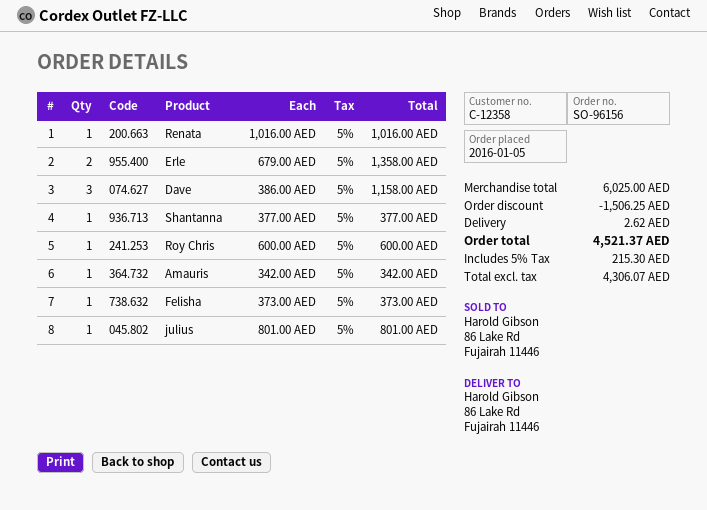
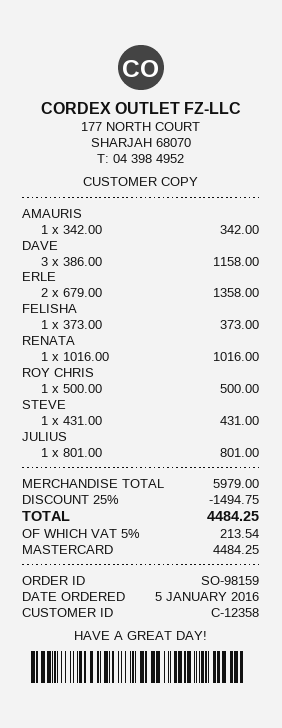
order number: SO-96156 -> SO-98159
Shantanna: 1 x 377.00 = 377.00 -> none
Roy Chris: 1 x 600.00 = 600.00 -> 1 x 500.00 = 500.00
STEVE: none -> 1 x 431.00 = 431.00
subtotal: 6025.00 -> 5979.00
discount: 1506.25 -> 1494.75
shipping: 2.62 -> none
tax: 5% = 215.30 -> 5% = 213.54
total: 4521.37 -> 4484.25

